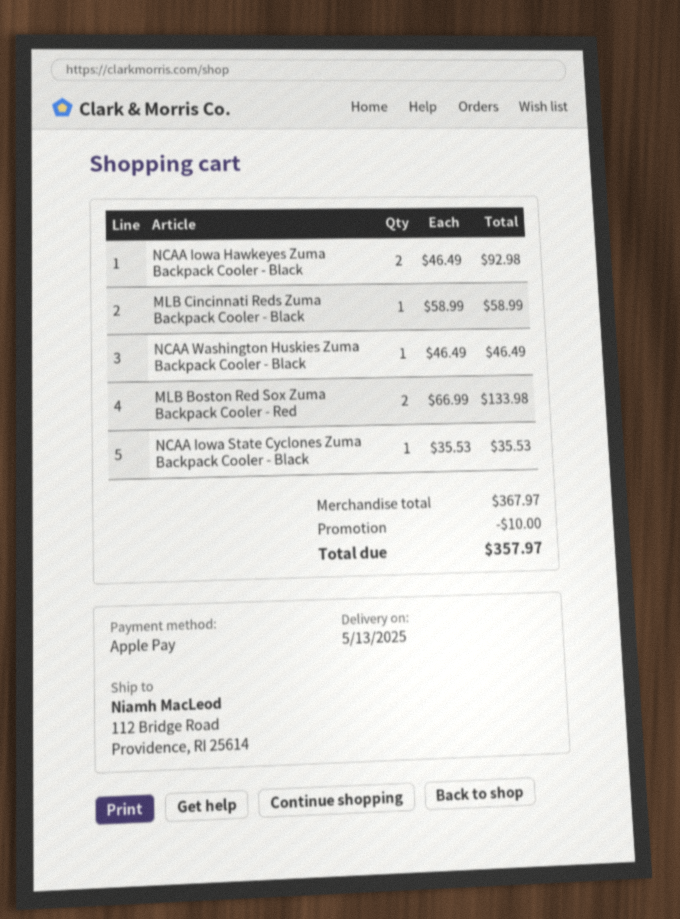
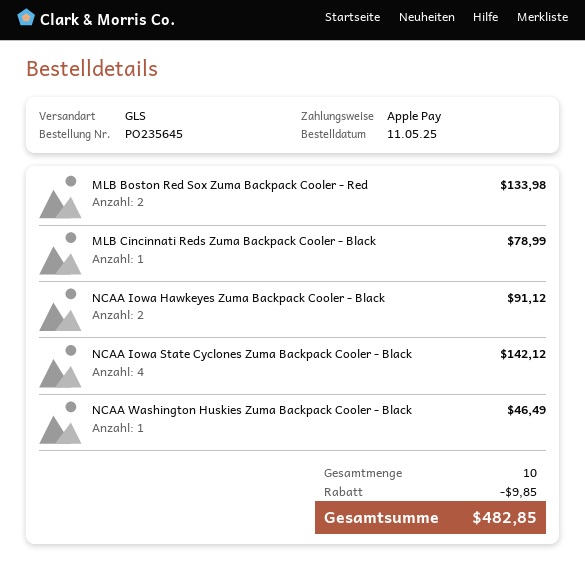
NCAA Iowa Hawkeyes Zuma Backpack Cooler - Black: 2 for 92.98 -> 2 for 91.12
MLB Cincinnati Reds Zuma Backpack Cooler - Black: 1 for 58.99 -> 1 for 78.99
NCAA Iowa State Cyclones Zuma Backpack Cooler - Black: 1 for 35.53 -> 4 for 142.12
discount: 10.00 -> 9.85
total: 357.97 -> 482.85

